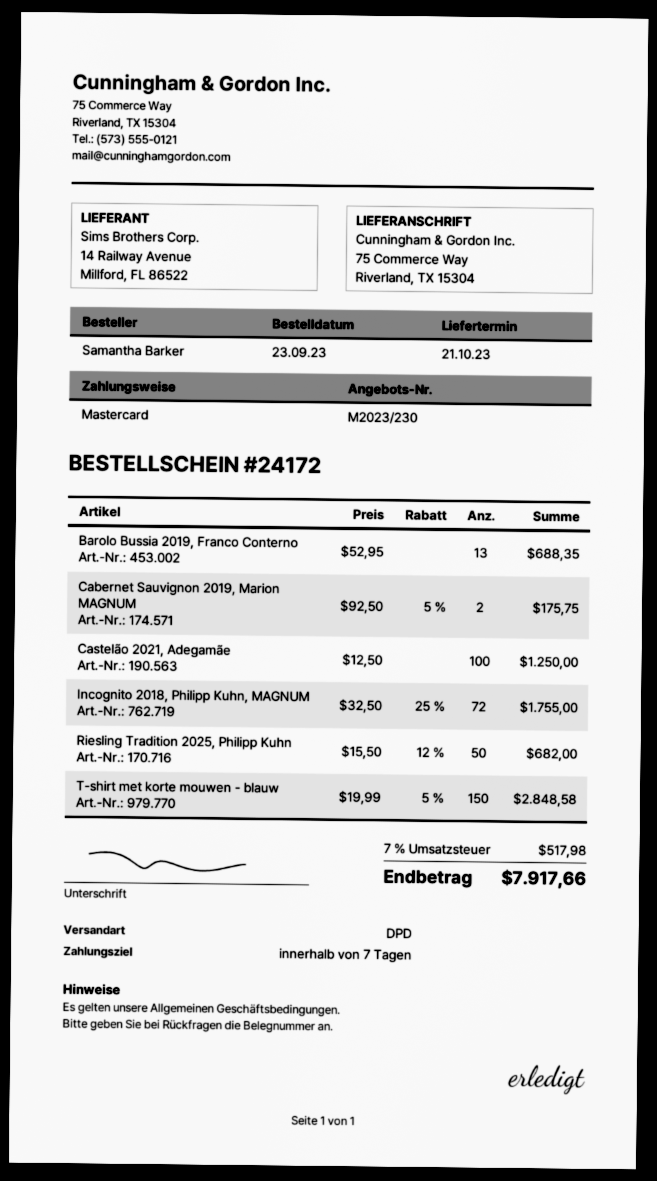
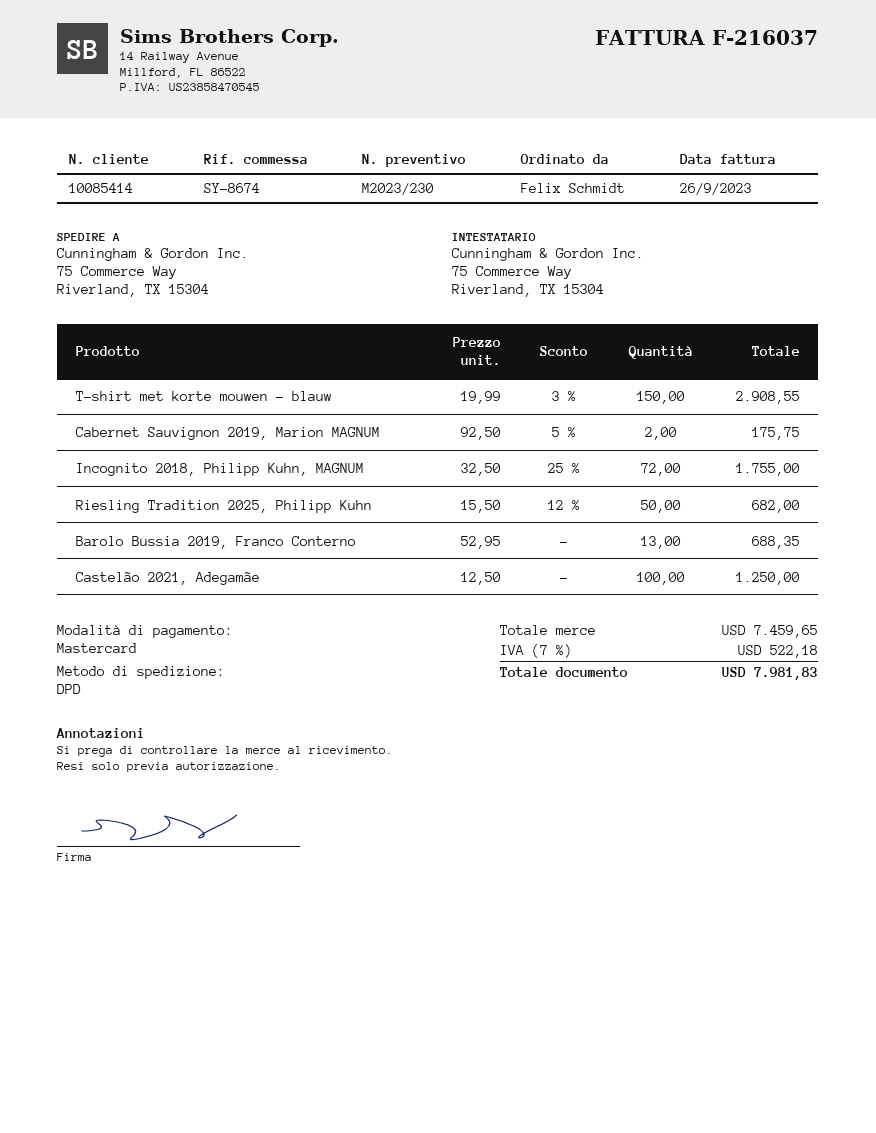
ordered by: Samantha Barker -> Felix Schmidt
T-shirt met korte mouwen - blauw: 150 x 19.99 - 5% = 2848.58 -> 150 x 19.99 - 3% = 2908.55
tax: 7% = 517.98 -> 7% = 522.18
total: 7917.66 -> 7981.83

